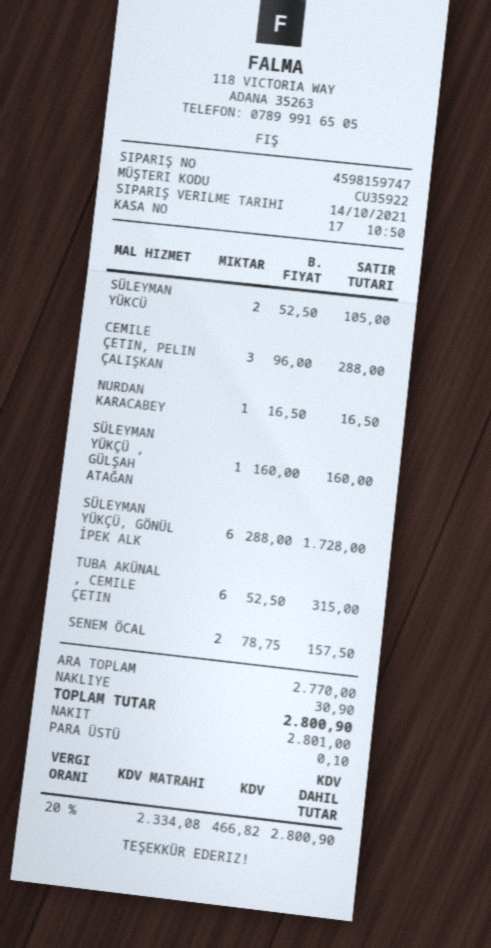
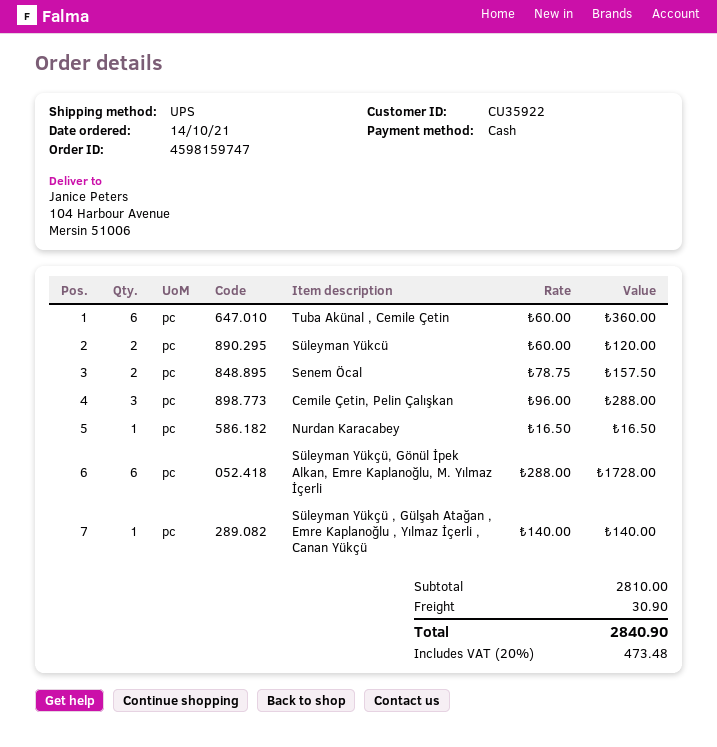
SÜLEYMAN YÜKCÜ: 2 x 52.50 = 105.00 -> 2 x 60.00 = 120.00
SÜLEYMAN YÜKÇÜ , GÜLŞAH ATAĞAN: 1 x 160.00 = 160.00 -> 1 x 140.00 = 140.00
TUBA AKÜNAL , CEMILE ÇETIN: 6 x 52.50 = 315.00 -> 6 x 60.00 = 360.00
subtotal: 2770.00 -> 2810.00
tax: 20% = 466.82 -> 20% = 473.48
total: 2800.90 -> 2840.90

